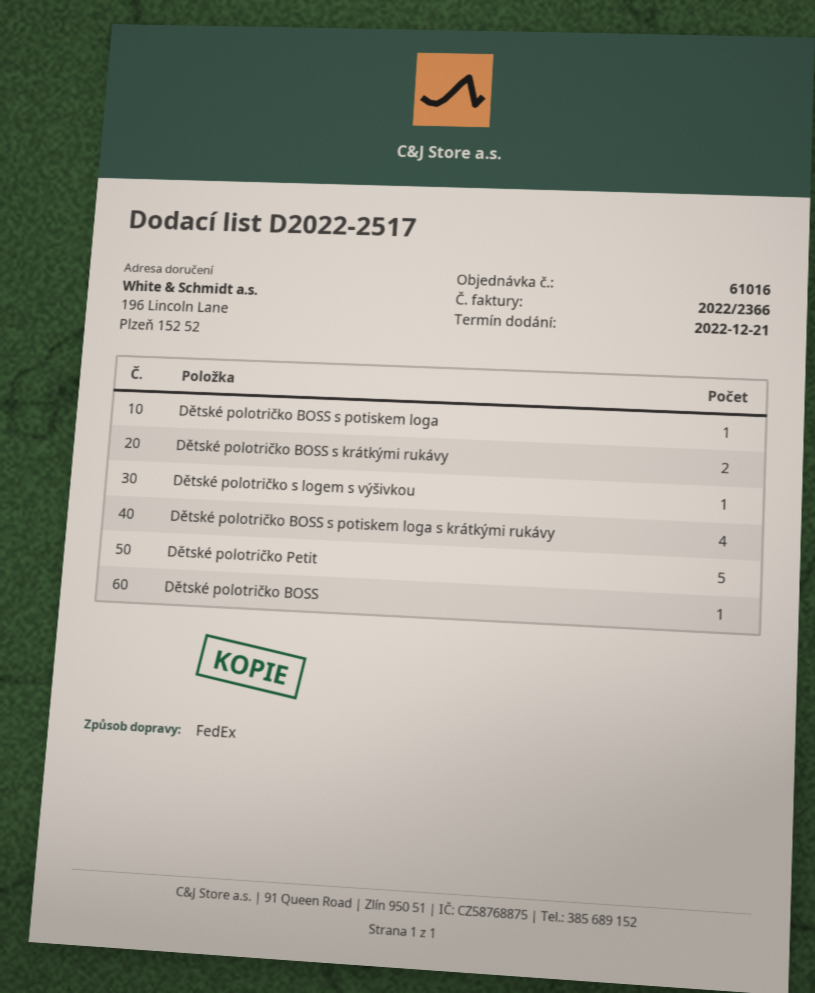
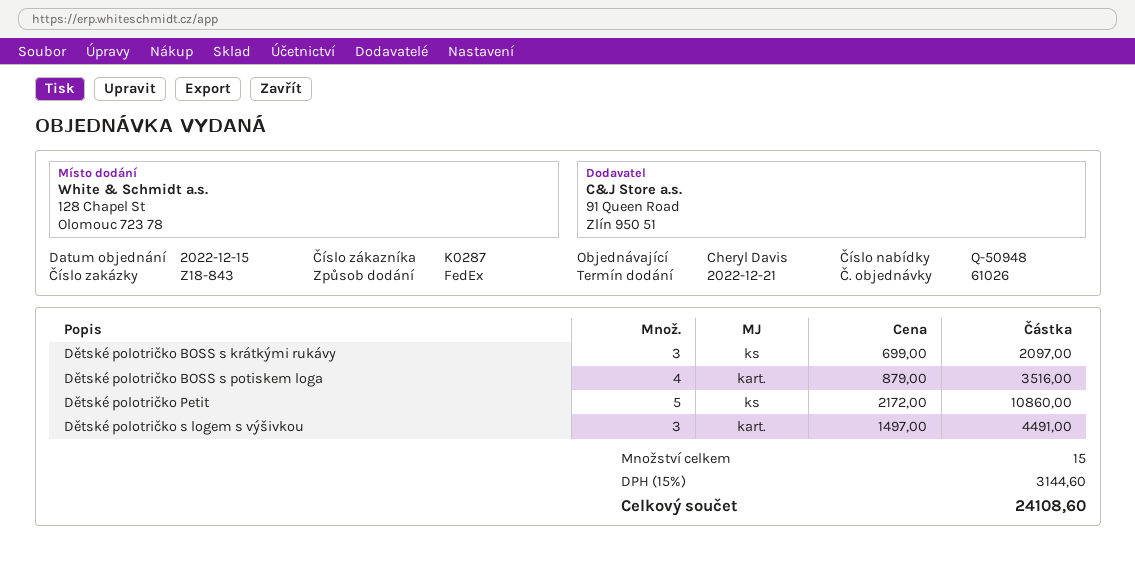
order number: 61016 -> 61026
ship to: 196 Lincoln Lane, Plzeň 152 52 -> 128 Chapel St, Olomouc 723 78
Dětské polotričko BOSS s potiskem loga: 1 -> 4
Dětské polotričko BOSS s krátkými rukávy: 2 -> 3
Dětské polotričko s logem s výšivkou: 1 -> 3
Dětské polotričko BOSS s potiskem loga s krátkými rukávy: 4 -> none
Dětské polotričko BOSS: 1 -> none

